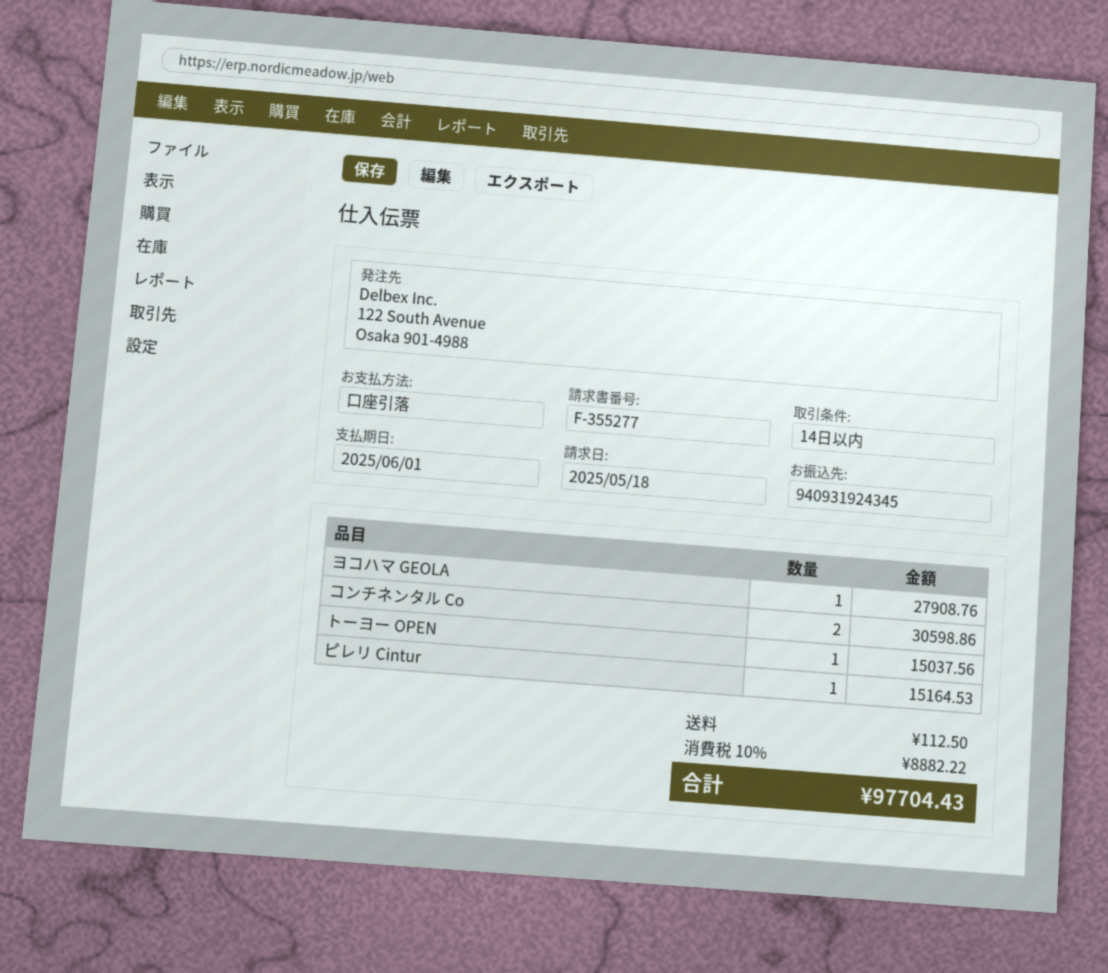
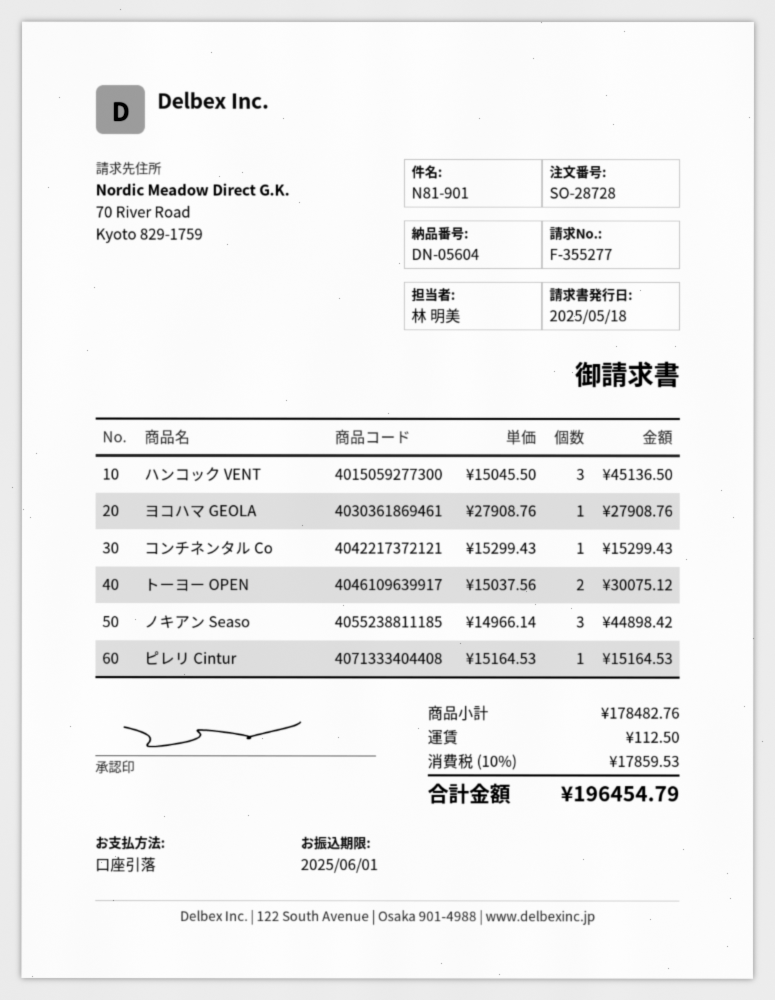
コンチネンタル Co: 2 for 30598.86 -> 1 for 15299.43
トーヨー OPEN: 1 for 15037.56 -> 2 for 30075.12
ハンコック VENT: none -> 3 for 45136.50
ノキアン Seaso: none -> 3 for 44898.42
tax: 10% = 8882.22 -> 10% = 17859.53
total: 97704.43 -> 196454.79

